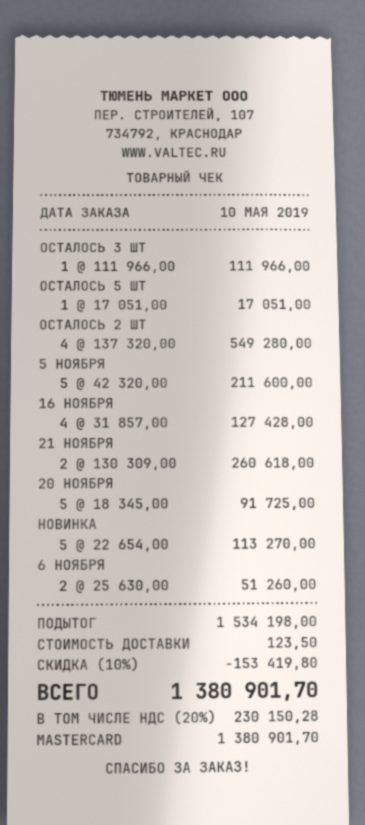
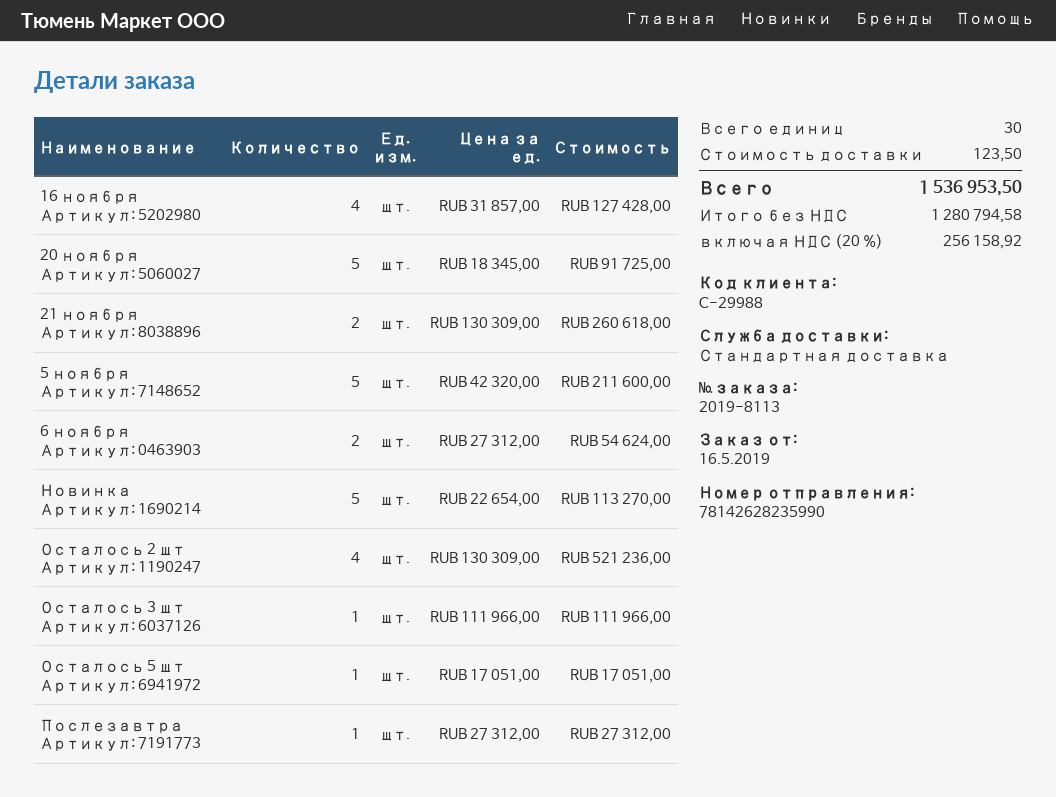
order date: 2019-05-10 -> 2019-05-16
ОСТАЛОСЬ 2 ШТ: 4 x 137320.00 = 549280.00 -> 4 x 130309.00 = 521236.00
6 НОЯБРЯ: 2 x 25630.00 = 51260.00 -> 2 x 27312.00 = 54624.00
Послезавтра: none -> 1 x 27312.00 = 27312.00
discount: 10% = 153419.80 -> none
tax: 20% = 230150.28 -> 20% = 256158.92
total: 1380901.70 -> 1536953.50

